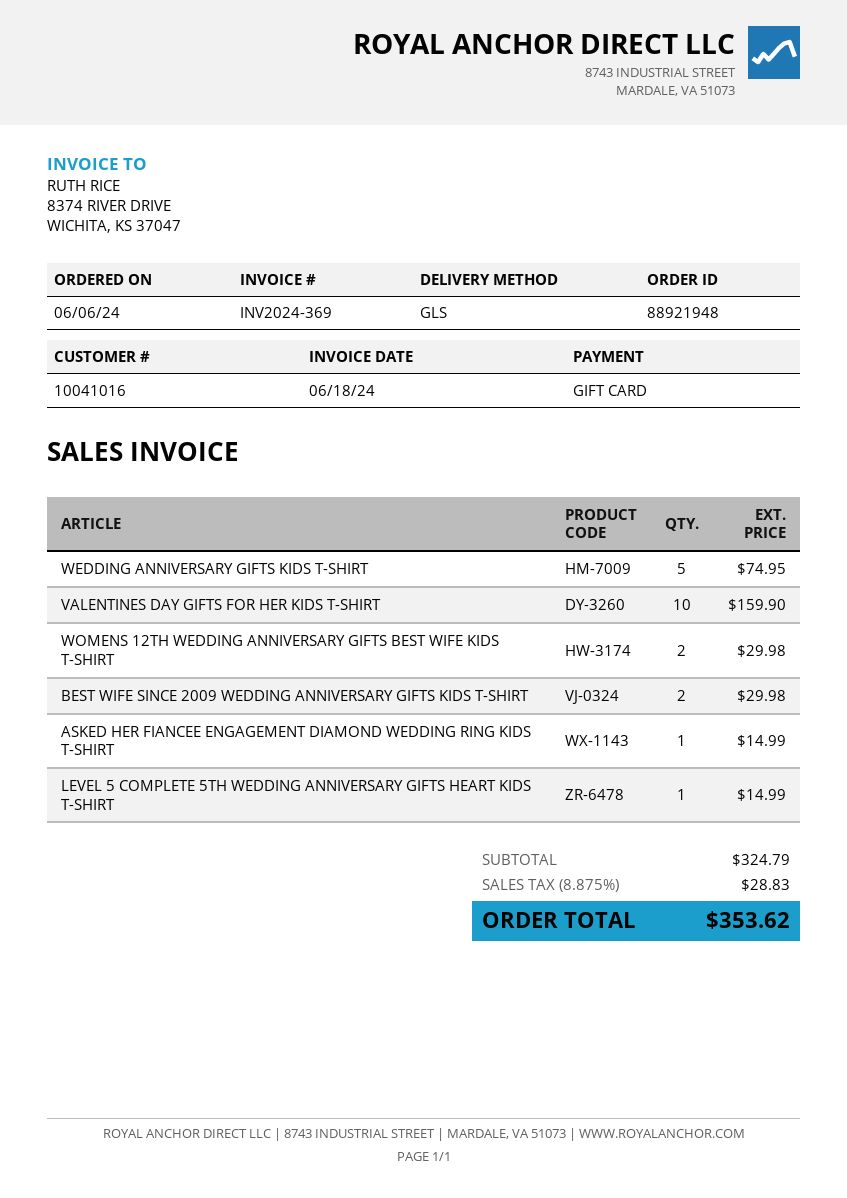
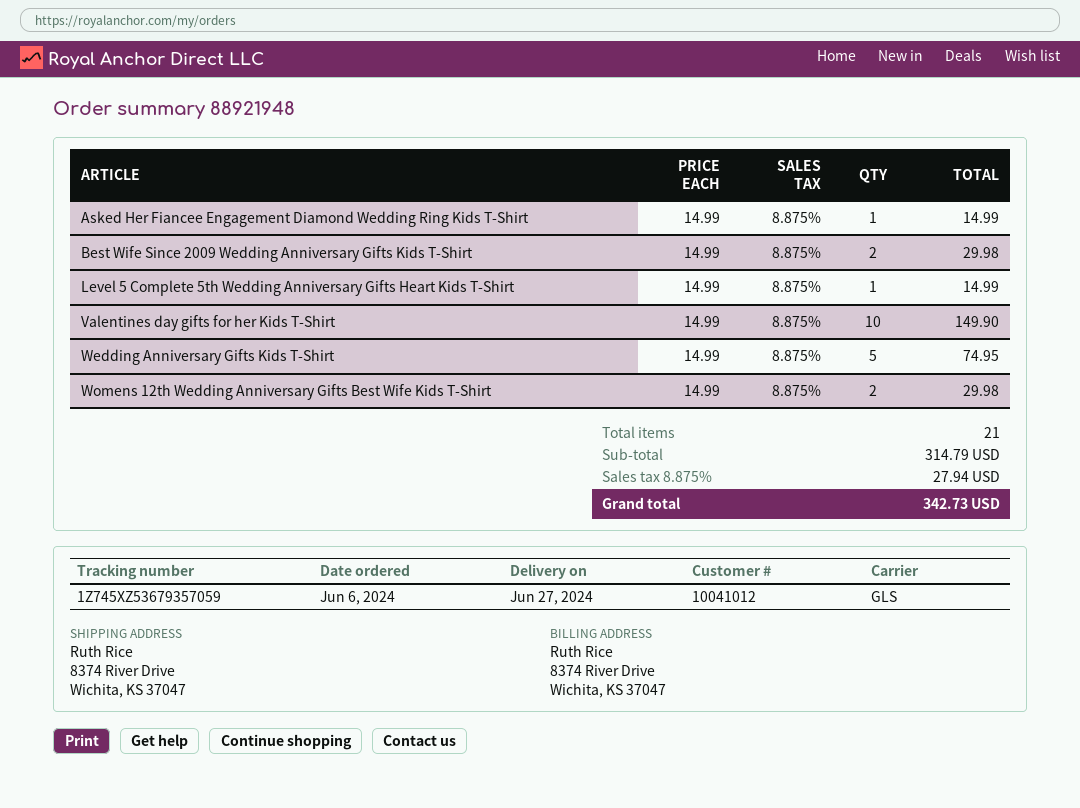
customer number: 10041016 -> 10041012
VALENTINES DAY GIFTS FOR HER KIDS T-SHIRT: 10 for 159.90 -> 10 for 149.90
subtotal: 324.79 -> 314.79
tax: 8.875% = 28.83 -> 8.875% = 27.94
total: 353.62 -> 342.73

